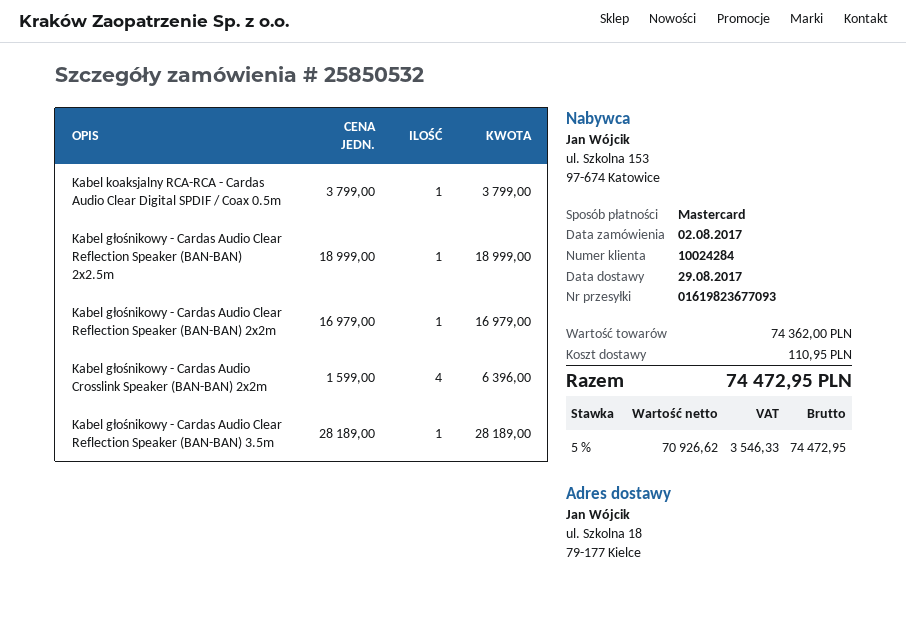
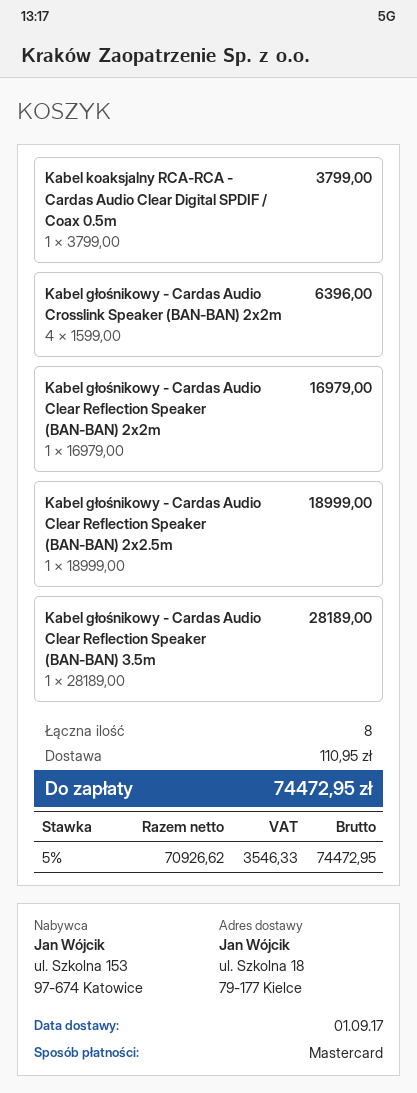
delivery date: 2017-08-29 -> 2017-09-01

